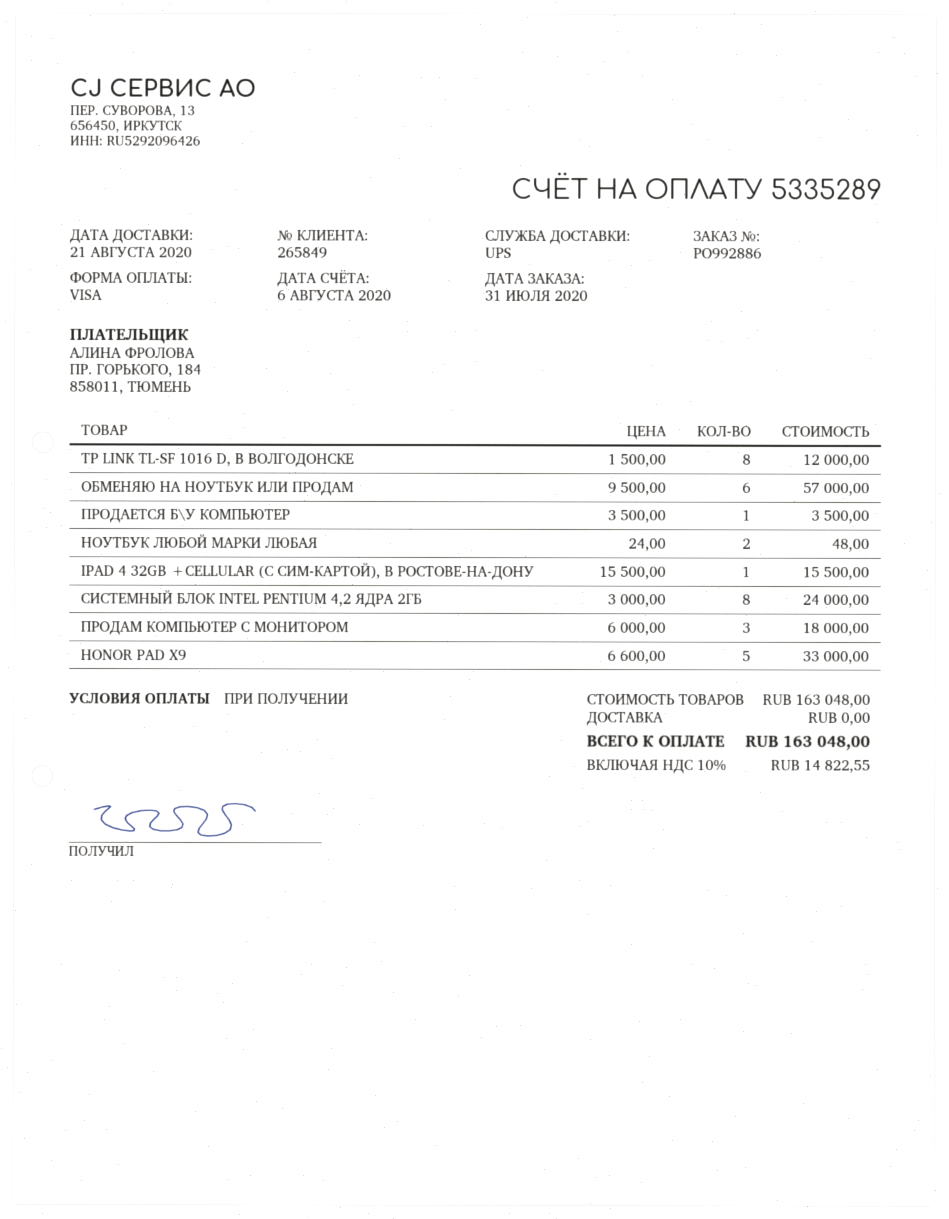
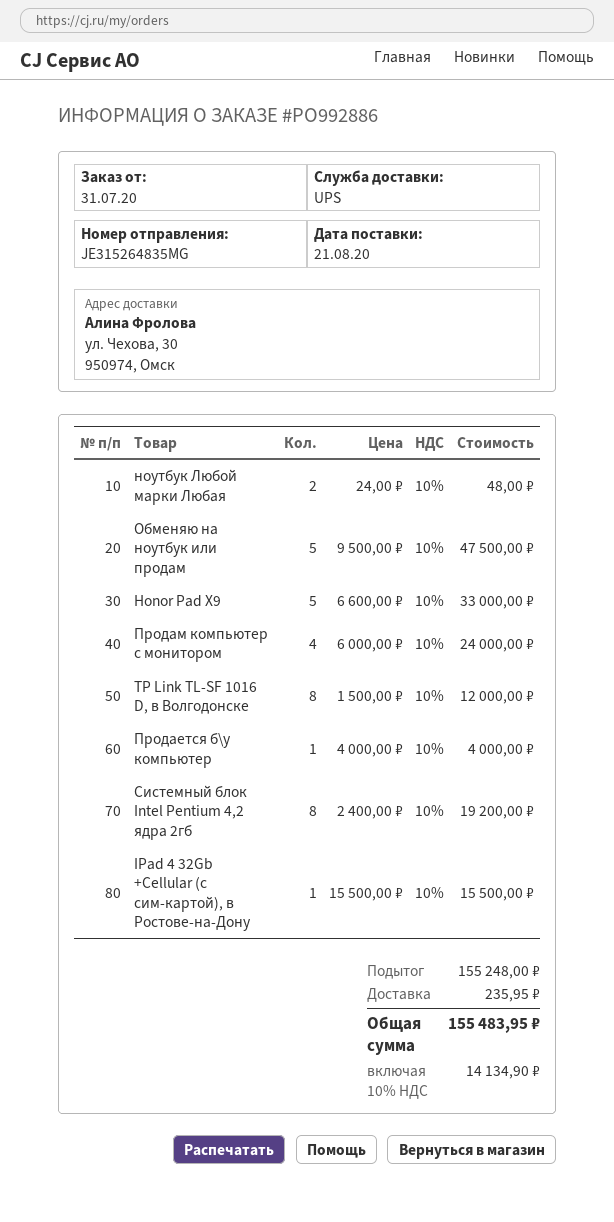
ОБМЕНЯЮ НА НОУТБУК ИЛИ ПРОДАМ: 6 x 9500.00 = 57000.00 -> 5 x 9500.00 = 47500.00
ПРОДАЕТСЯ Б\У КОМПЬЮТЕР: 1 x 3500.00 = 3500.00 -> 1 x 4000.00 = 4000.00
СИСТЕМНЫЙ БЛОК INTEL PENTIUM 4,2 ЯДРА 2ГБ: 8 x 3000.00 = 24000.00 -> 8 x 2400.00 = 19200.00
ПРОДАМ КОМПЬЮТЕР С МОНИТОРОМ: 3 x 6000.00 = 18000.00 -> 4 x 6000.00 = 24000.00
subtotal: 163048.00 -> 155248.00
shipping: 0.00 -> 235.95
tax: 10% = 14822.55 -> 10% = 14134.90
total: 163048.00 -> 155483.95

